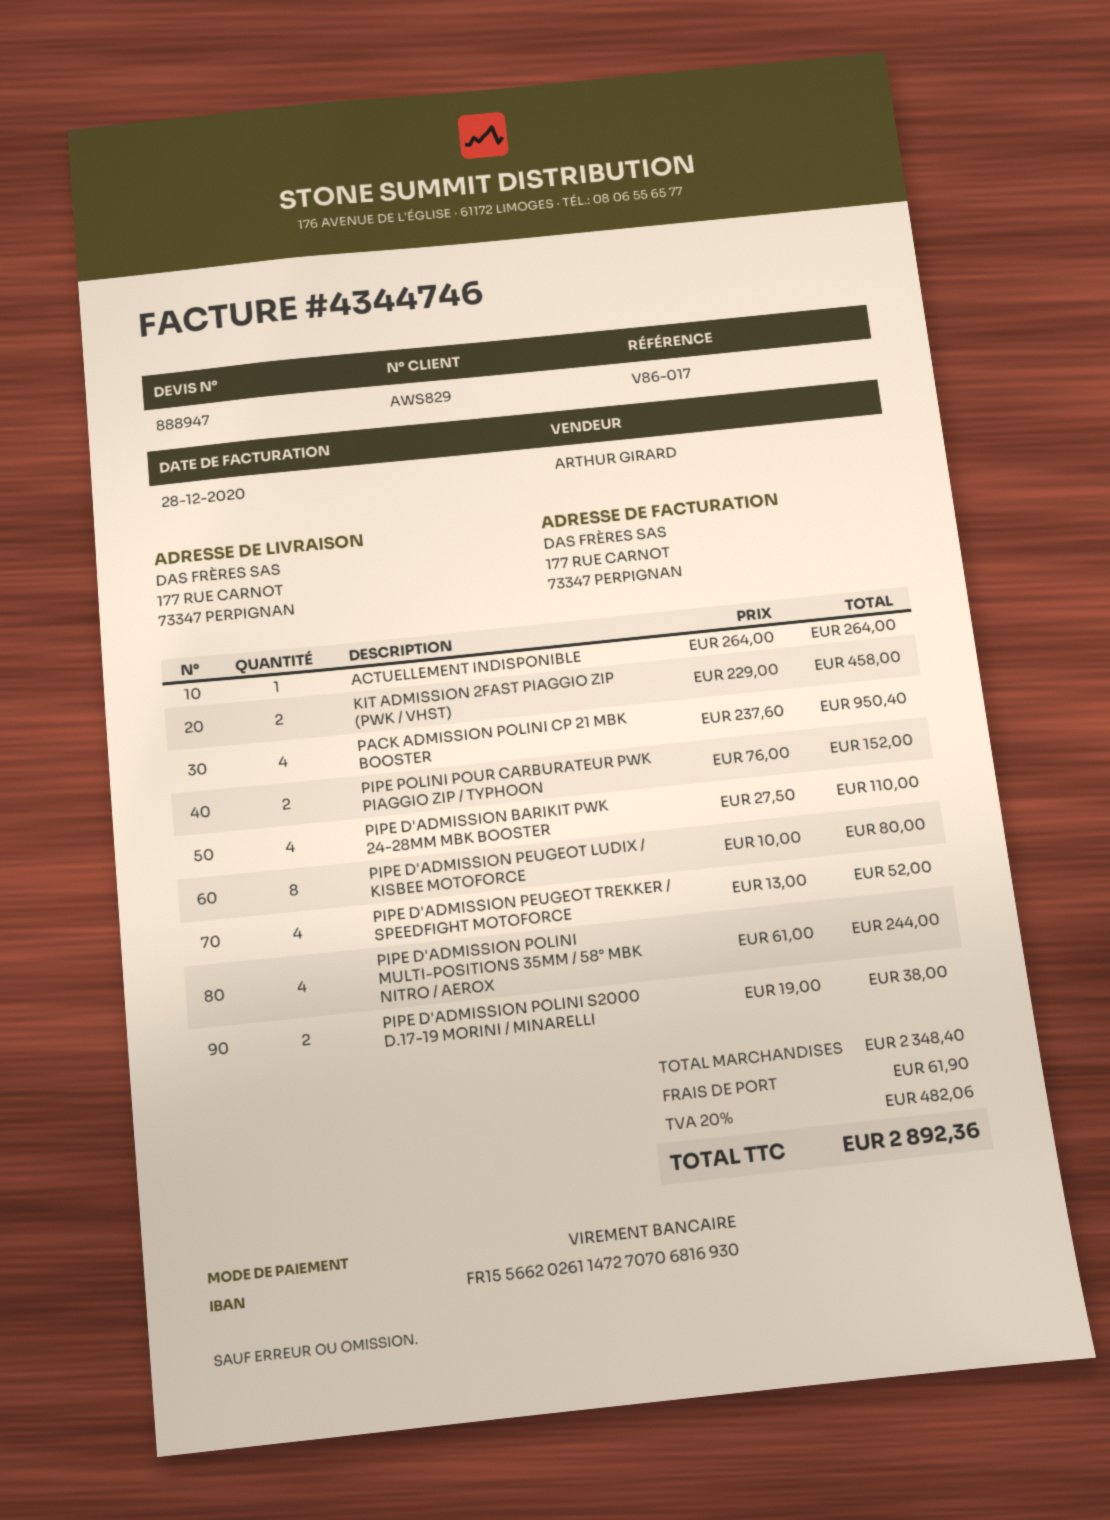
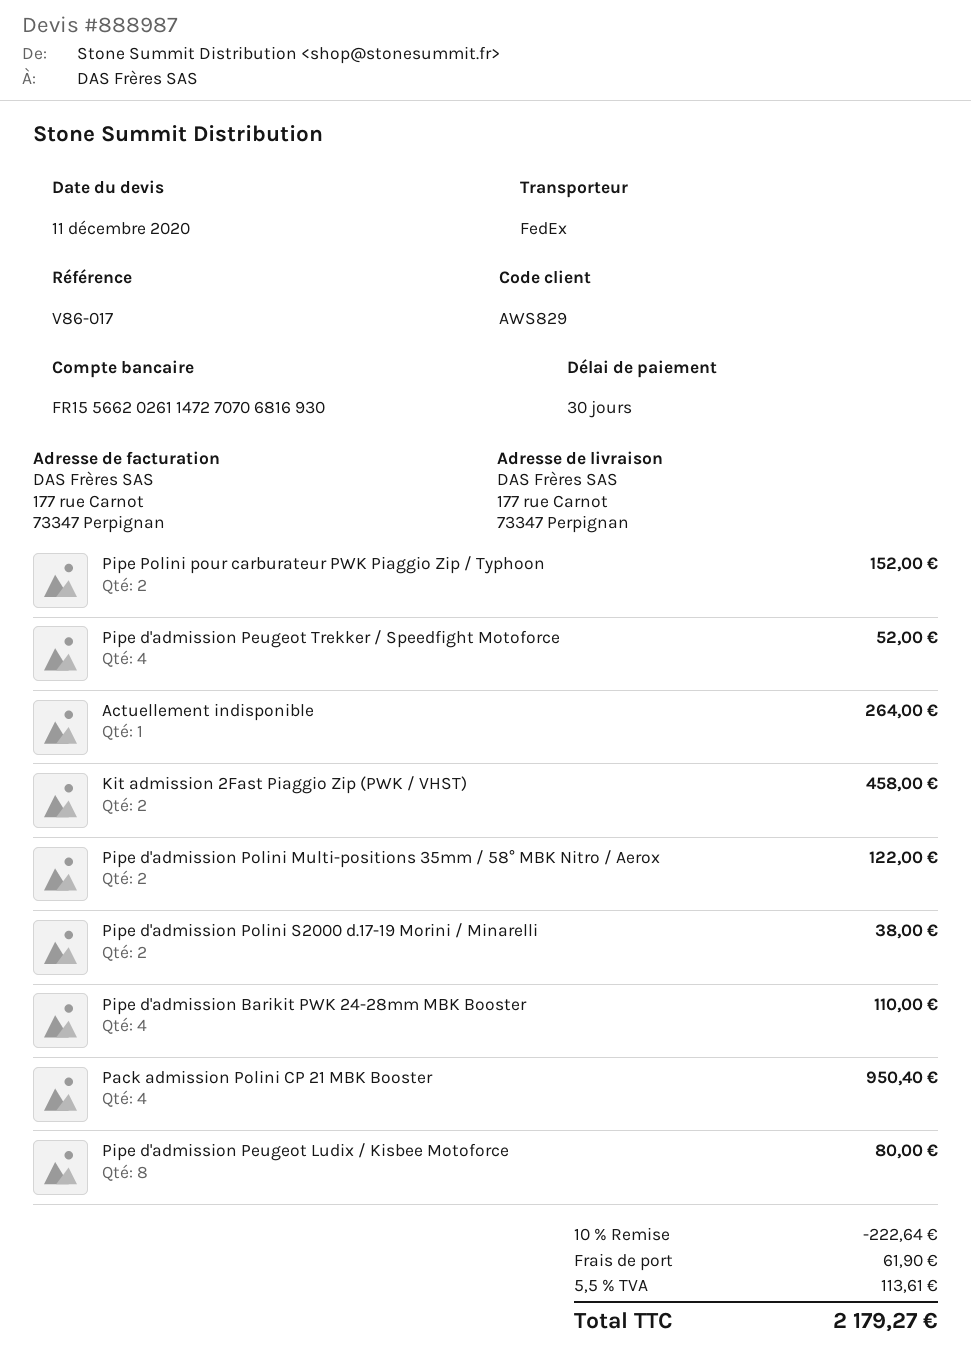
quote number: 888947 -> 888987
PIPE D'ADMISSION POLINI MULTI-POSITIONS 35MM / 58° MBK NITRO / AEROX: 4 for 244.00 -> 2 for 122.00
discount: none -> 10% = 222.64
tax: 20% = 482.06 -> 5.5% = 113.61
total: 2892.36 -> 2179.27

